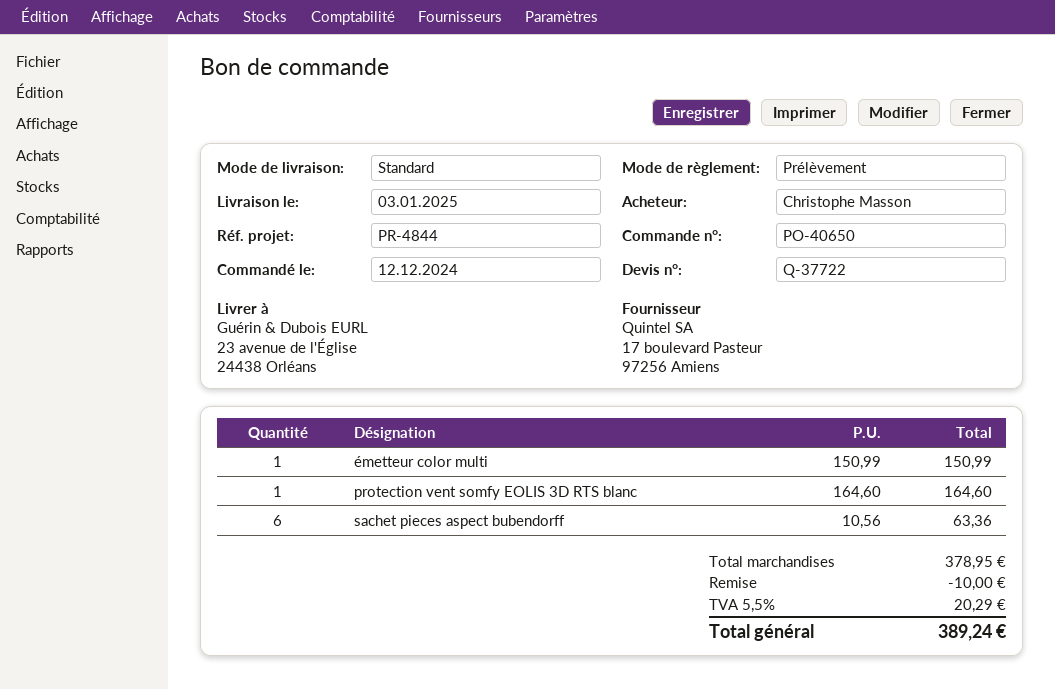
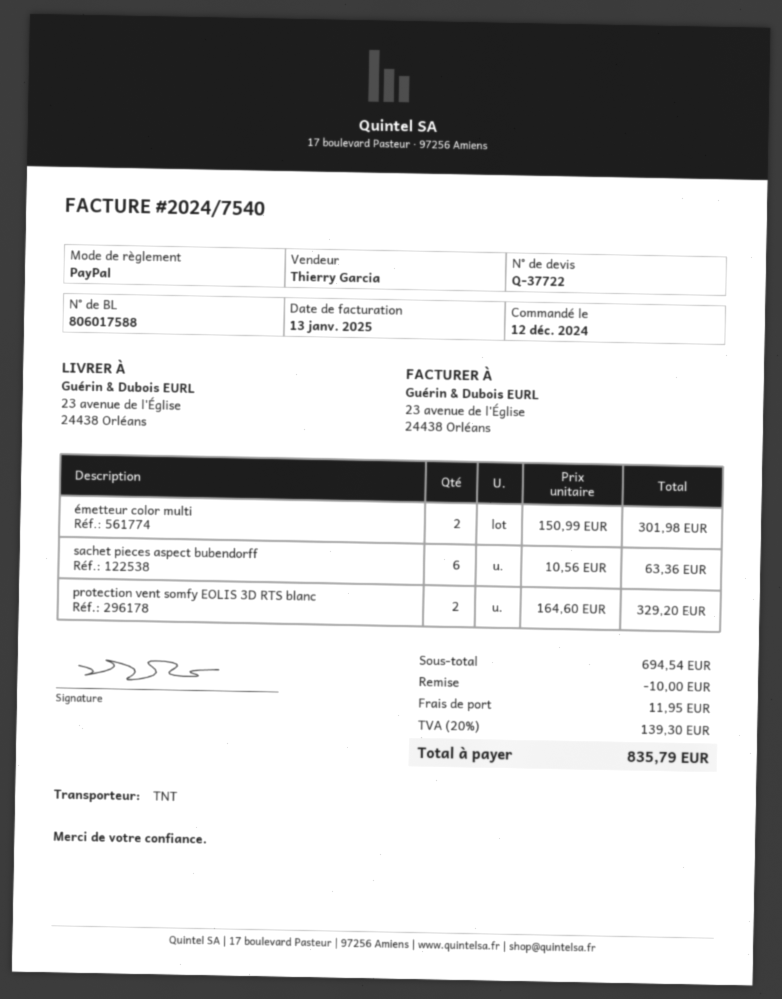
payment method: direct debit -> PayPal
shipping method: standard -> TNT
émetteur color multi: 1 x 150.99 = 150.99 -> 2 x 150.99 = 301.98
protection vent somfy EOLIS 3D RTS blanc: 1 x 164.60 = 164.60 -> 2 x 164.60 = 329.20
subtotal: 378.95 -> 694.54
shipping: none -> 11.95
tax: 5.5% = 20.29 -> 20% = 139.30
total: 389.24 -> 835.79

